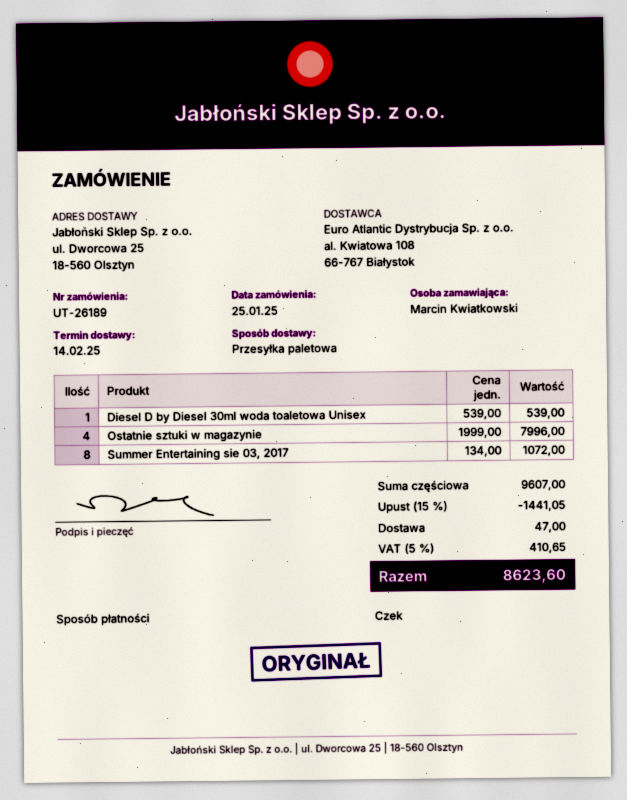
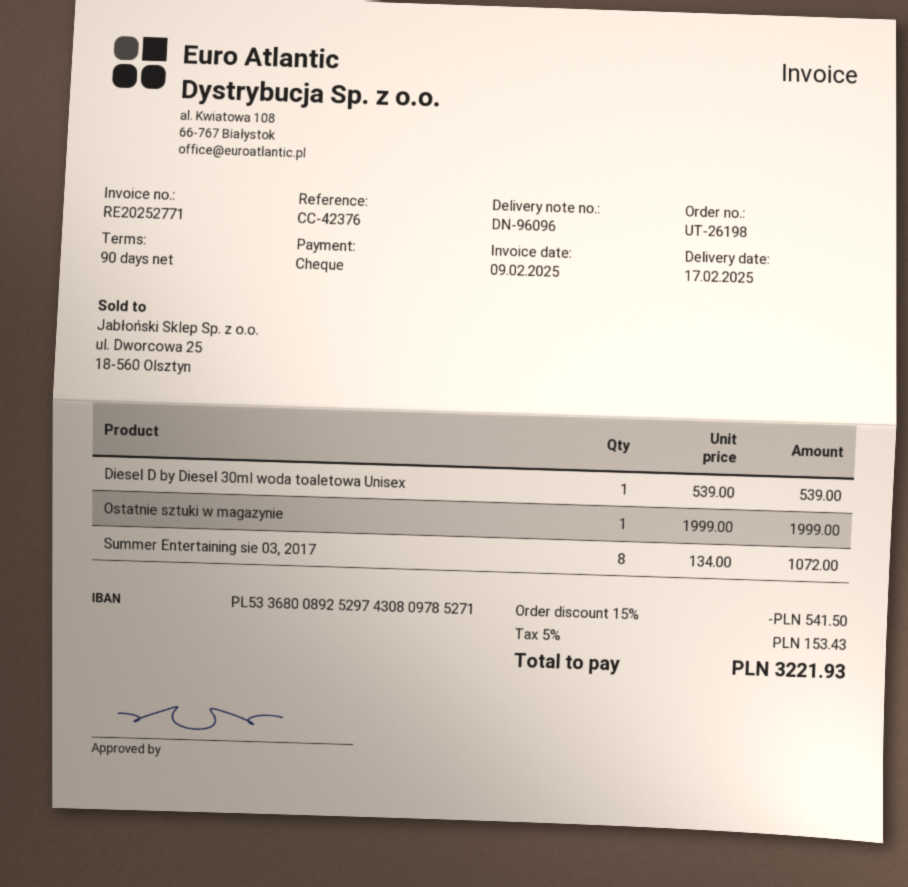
order number: UT-26189 -> UT-26198
delivery date: 2025-02-14 -> 2025-02-17
Ostatnie sztuki w magazynie: 4 x 1999.00 = 7996.00 -> 1 x 1999.00 = 1999.00
discount: 15% = 1441.05 -> 15% = 541.50
shipping: 47.00 -> none
tax: 5% = 410.65 -> 5% = 153.43
total: 8623.60 -> 3221.93

